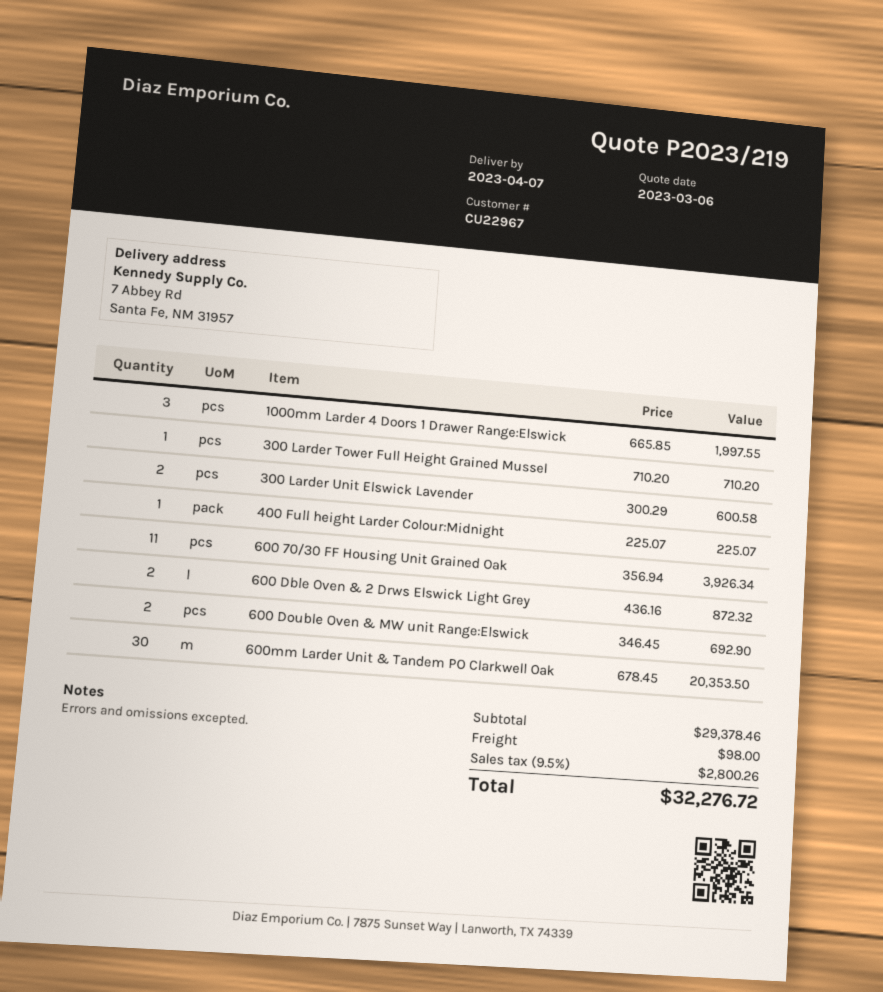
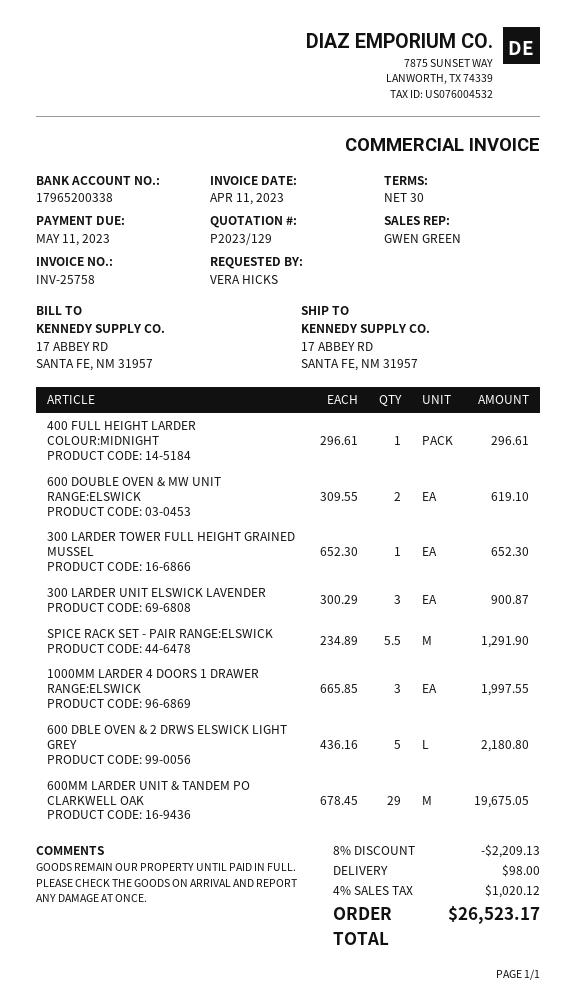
quote number: P2023/219 -> P2023/129
ship to: 7 Abbey Rd, Santa Fe, NM 31957 -> 17 ABBEY RD, SANTA FE, NM 31957
300 Larder Tower Full Height Grained Mussel: 1 x 710.20 = 710.20 -> 1 x 652.30 = 652.30
300 Larder Unit Elswick Lavender: 2 x 300.29 = 600.58 -> 3 x 300.29 = 900.87
400 Full height Larder Colour:Midnight: 1 x 225.07 = 225.07 -> 1 x 296.61 = 296.61
600 70/30 FF Housing Unit Grained Oak: 11 x 356.94 = 3926.34 -> none
600 Dble Oven & 2 Drws Elswick Light Grey: 2 x 436.16 = 872.32 -> 5 x 436.16 = 2180.80
600 Double Oven & MW unit Range:Elswick: 2 x 346.45 = 692.90 -> 2 x 309.55 = 619.10
600mm Larder Unit & Tandem PO Clarkwell Oak: 30 x 678.45 = 20353.50 -> 29 x 678.45 = 19675.05
SPICE RACK SET - PAIR RANGE:ELSWICK: none -> 5.5 x 234.89 = 1291.90
discount: none -> 8% = 2209.13
tax: 9.5% = 2800.26 -> 4% = 1020.12
total: 32276.72 -> 26523.17

